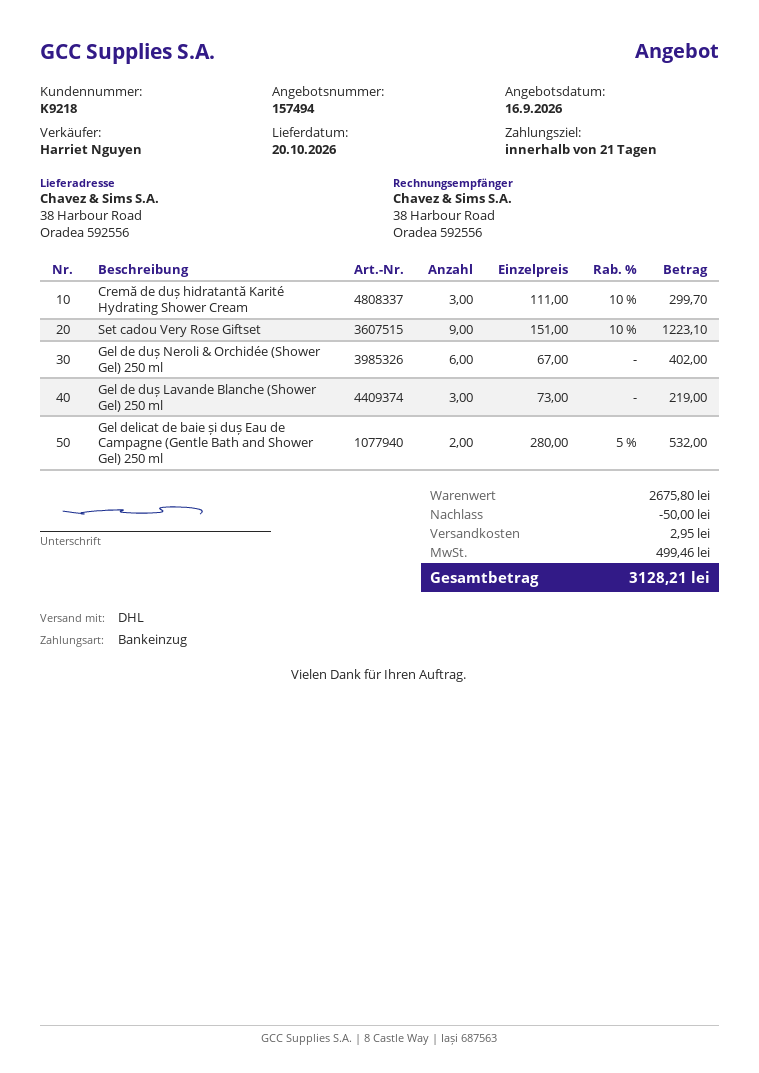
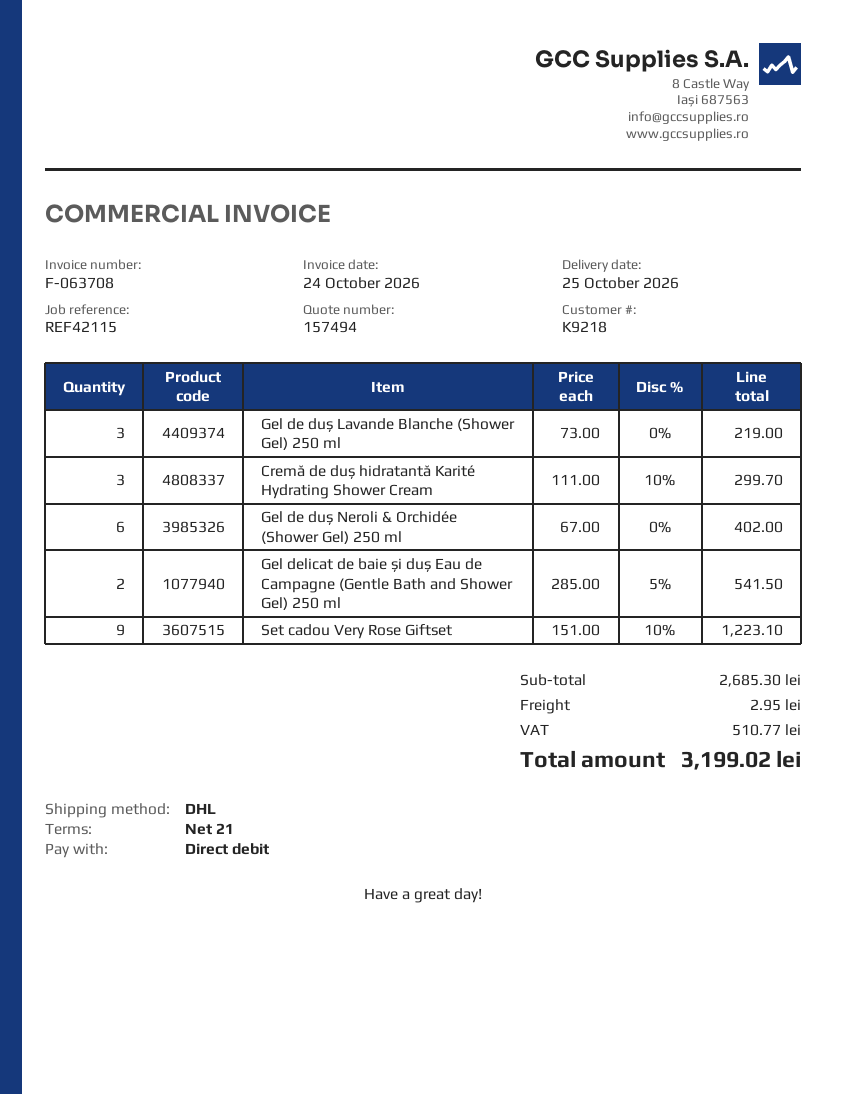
delivery date: 2026-10-20 -> 2026-10-25
Gel delicat de baie și duș Eau de Campagne (Gentle Bath and Shower Gel) 250 ml: 2 x 280.00 - 5% = 532.00 -> 2 x 285.00 - 5% = 541.50
subtotal: 2675.80 -> 2685.30
discount: 50.00 -> none
tax: 499.46 -> 510.77
total: 3128.21 -> 3199.02

